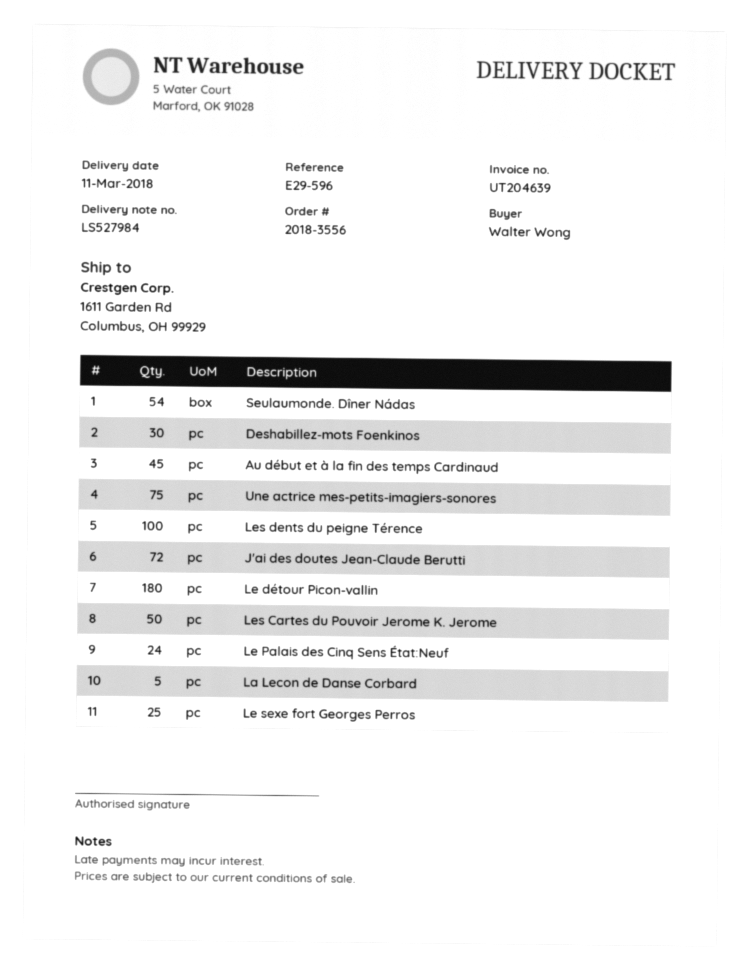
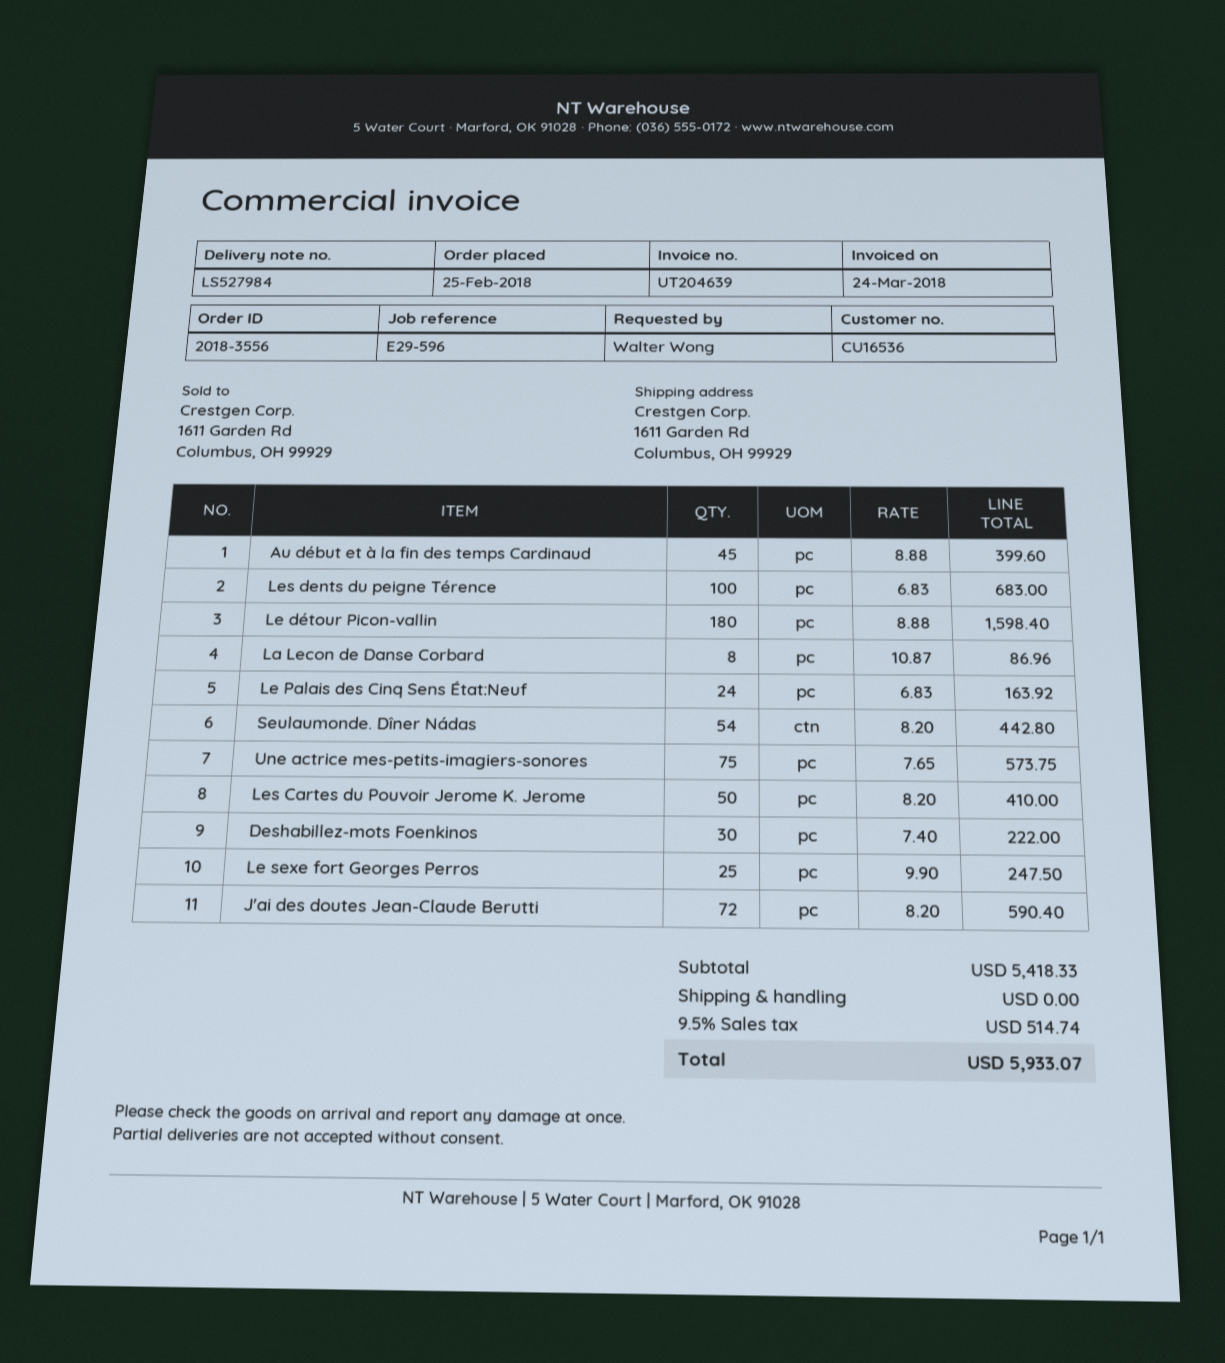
La Lecon de Danse Corbard: 5 -> 8

